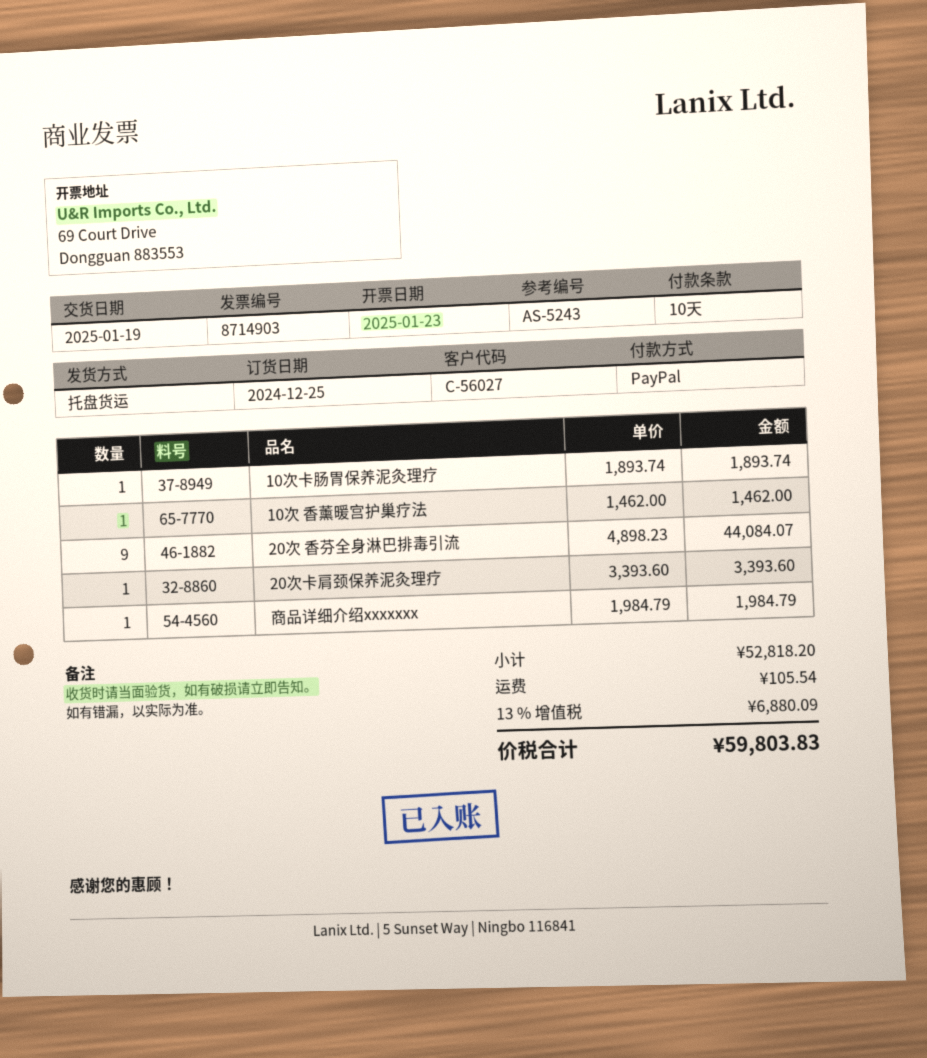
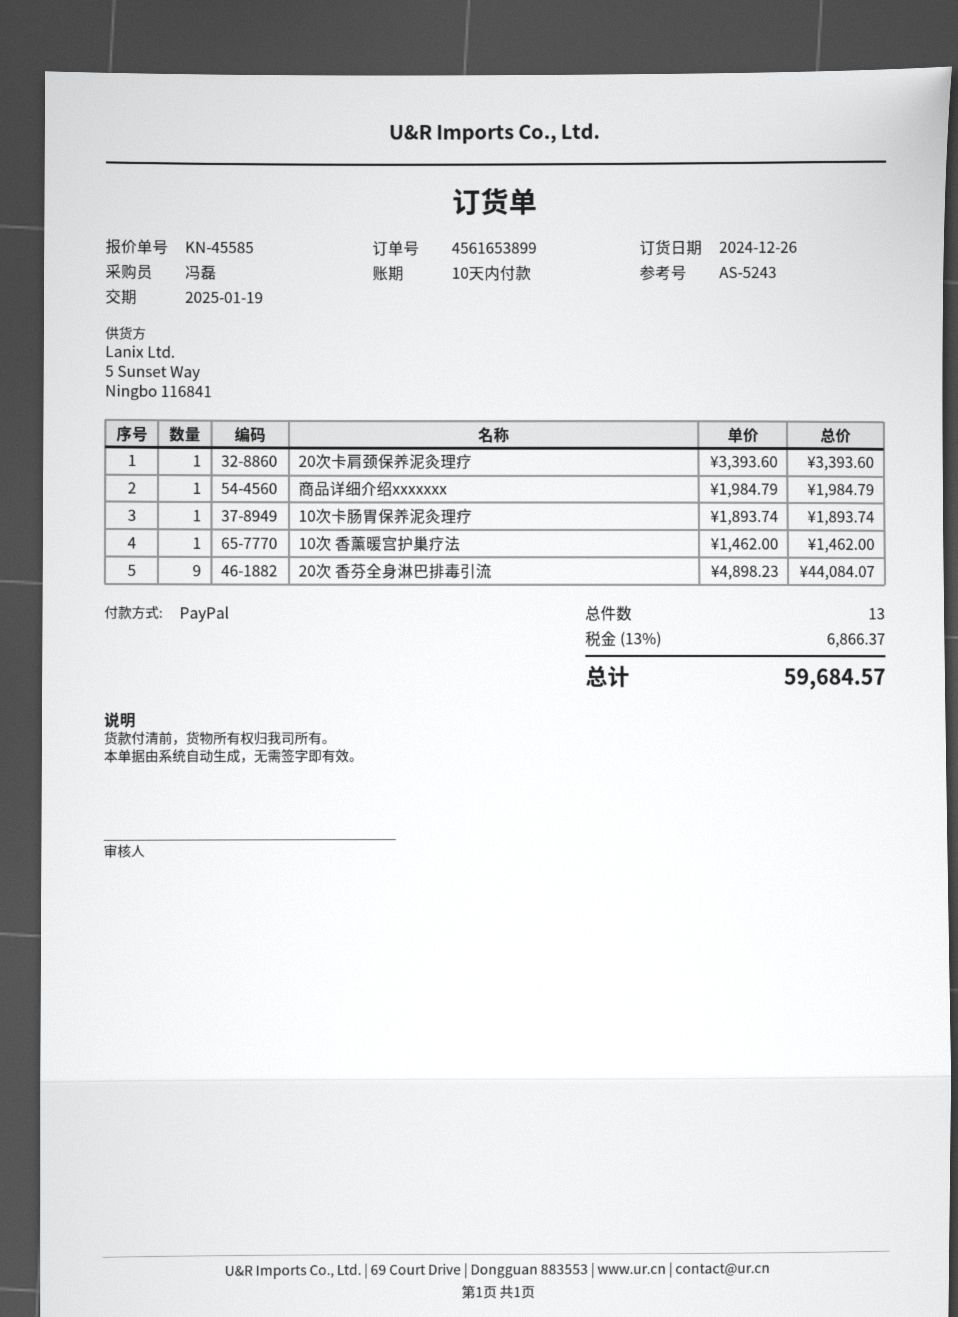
order date: 2024-12-25 -> 2024-12-26
shipping: 105.54 -> none
tax: 13% = 6880.09 -> 13% = 6866.37
total: 59803.83 -> 59684.57

